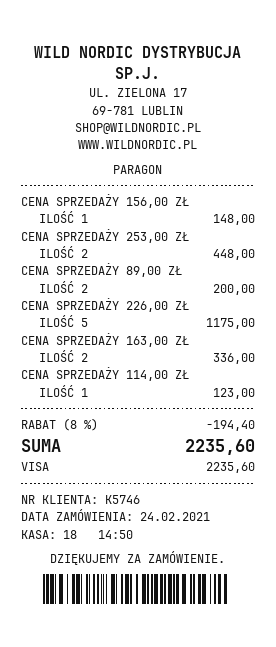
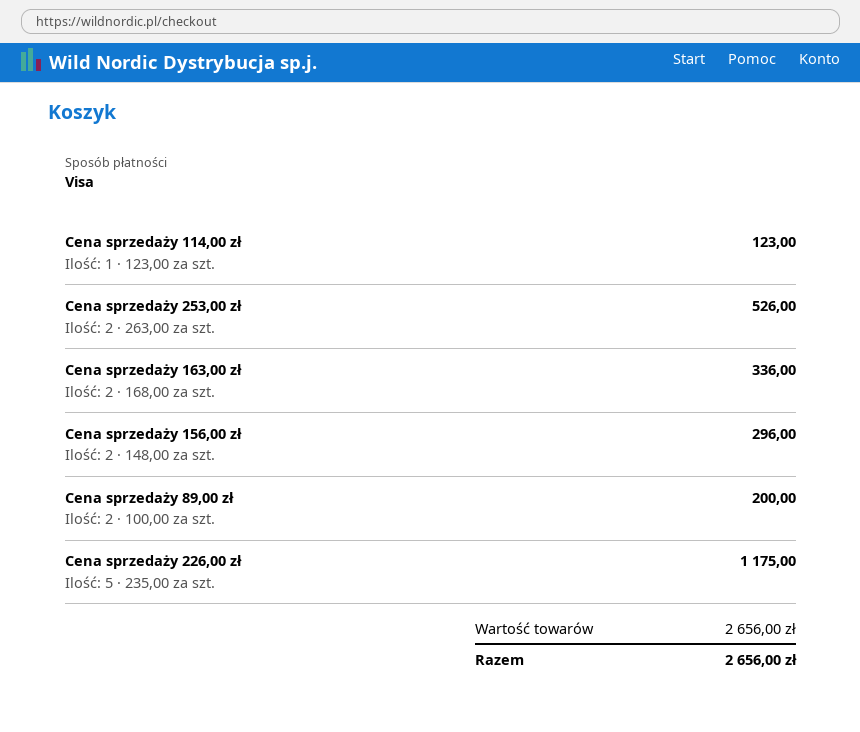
CENA SPRZEDAŻY 156,00 ZŁ: 1 for 148.00 -> 2 for 296.00
CENA SPRZEDAŻY 253,00 ZŁ: 2 for 448.00 -> 2 for 526.00
discount: 8% = 194.40 -> none
total: 2235.60 -> 2656.00

